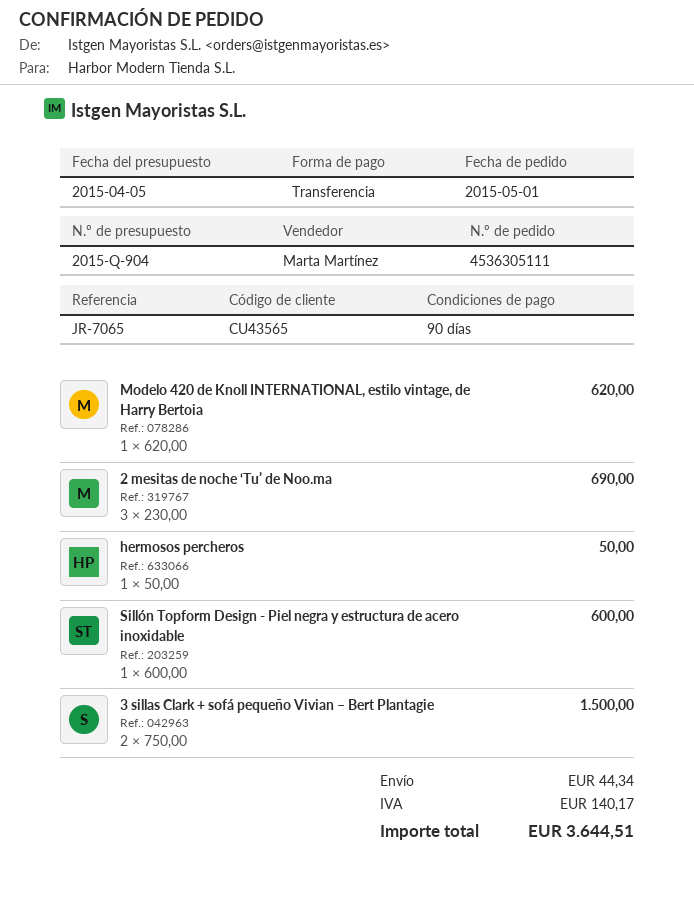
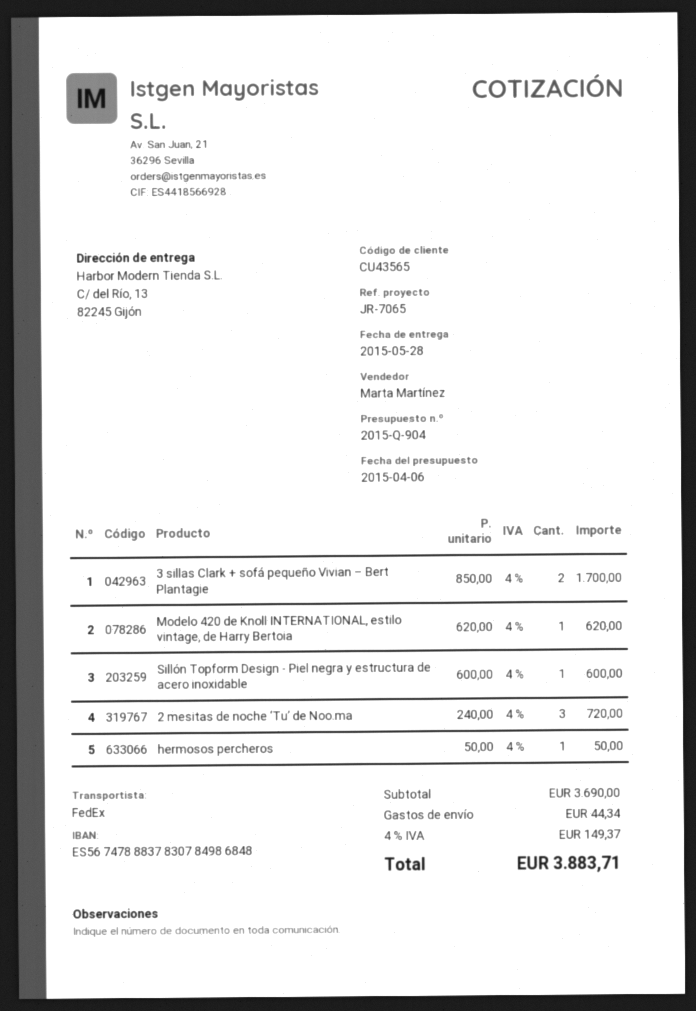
quote date: 2015-04-05 -> 2015-04-06
2 mesitas de noche ‘Tu’ de Noo.ma: 3 x 230.00 = 690.00 -> 3 x 240.00 = 720.00
3 sillas Clark + sofá pequeño Vivian – Bert Plantagie: 2 x 750.00 = 1500.00 -> 2 x 850.00 = 1700.00
tax: 140.17 -> 149.37
total: 3644.51 -> 3883.71

